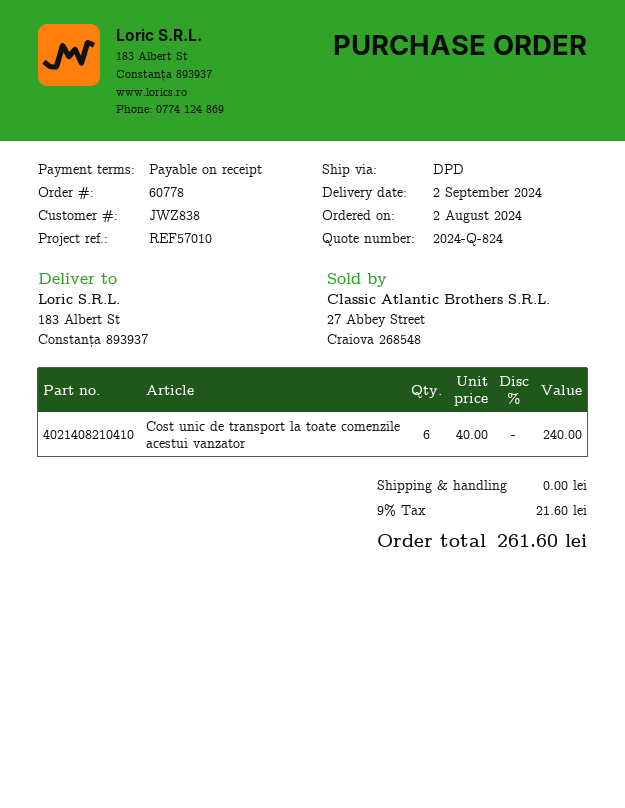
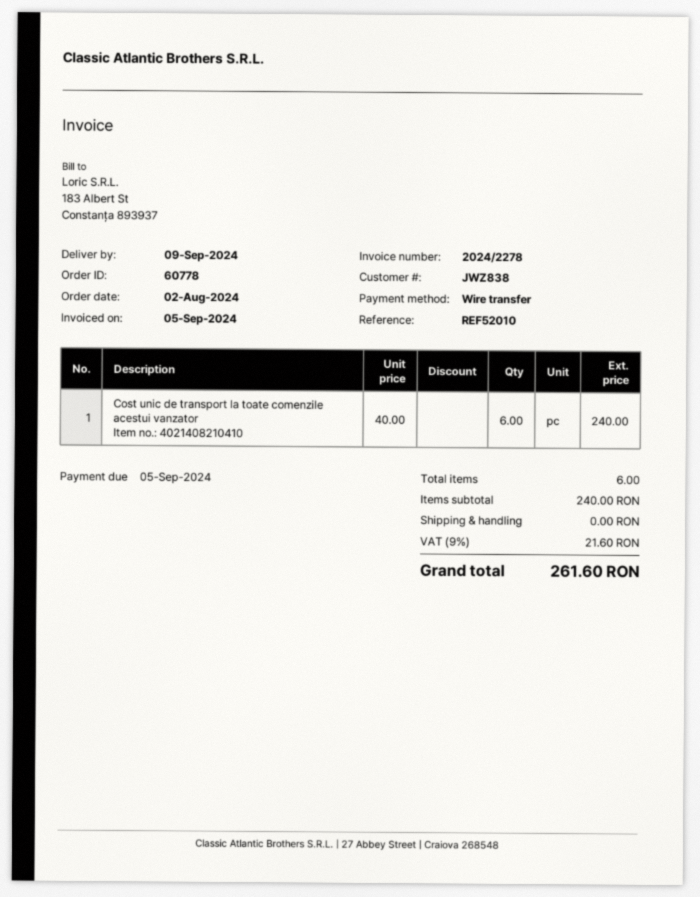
delivery date: 2024-09-02 -> 2024-09-09
reference: REF57010 -> REF52010

